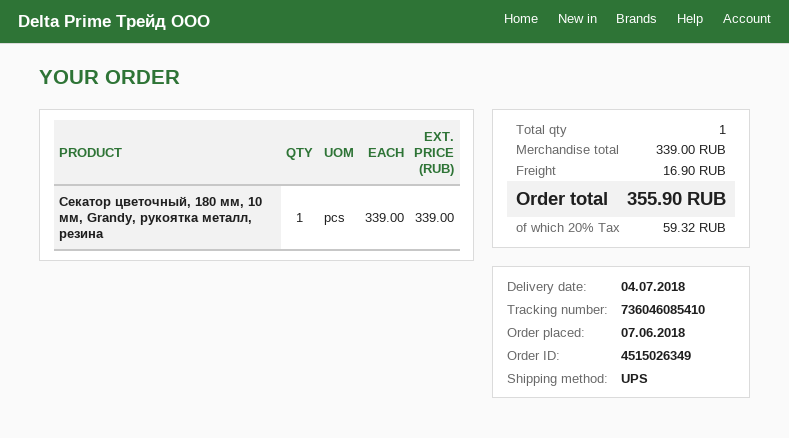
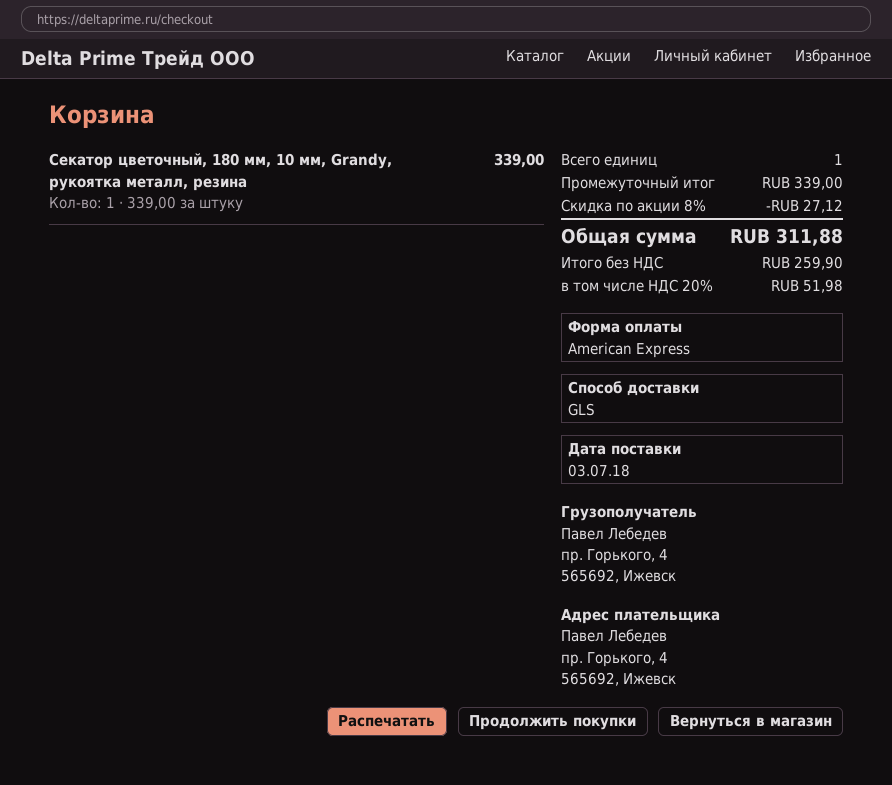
delivery date: 2018-07-04 -> 2018-07-03
shipping method: UPS -> GLS
discount: none -> 8% = 27.12
shipping: 16.90 -> none
tax: 20% = 59.32 -> 20% = 51.98
total: 355.90 -> 311.88

